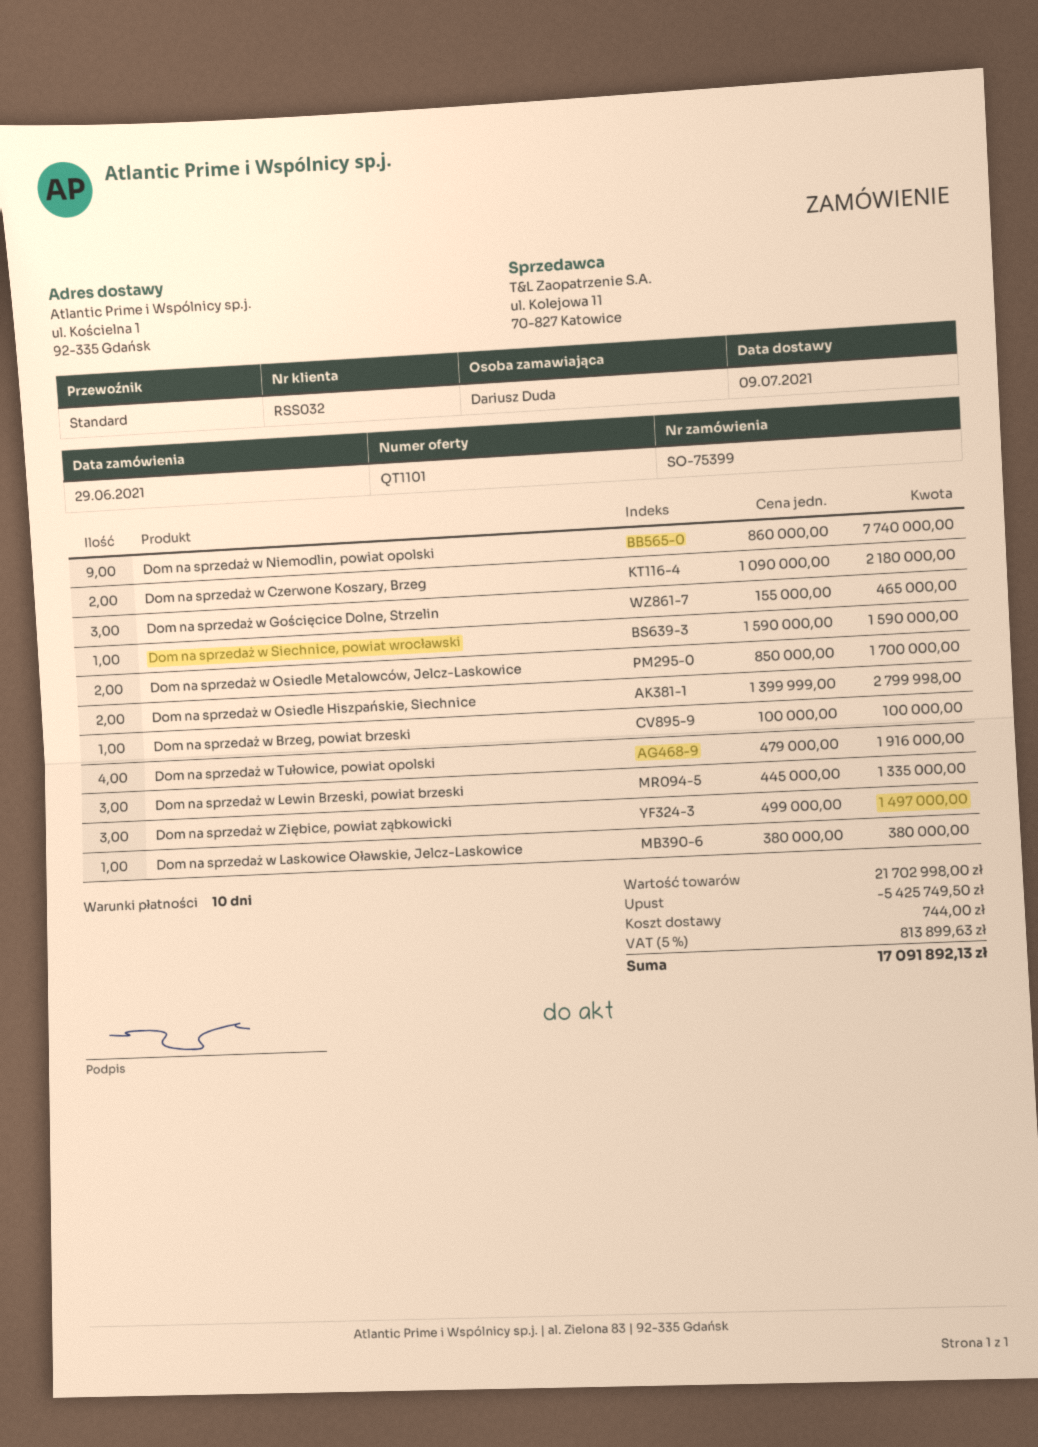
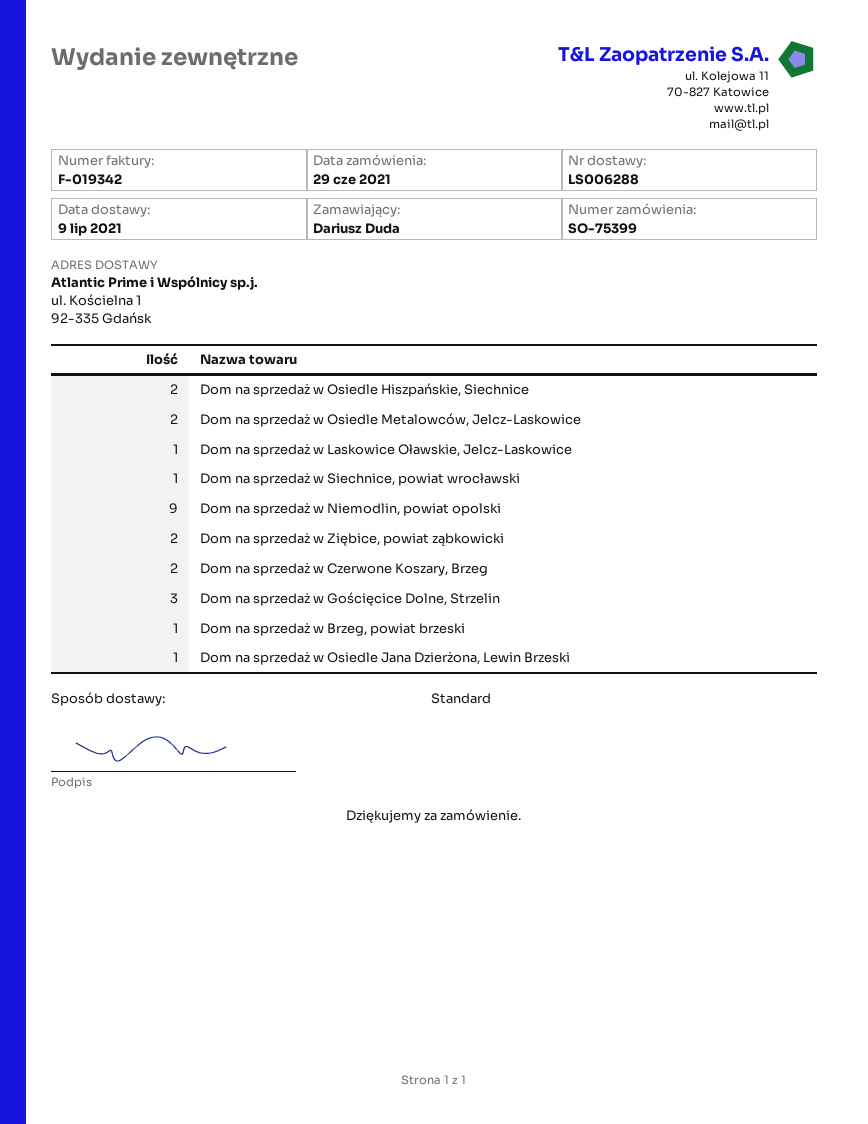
Dom na sprzedaż w Tułowice, powiat opolski: 4 -> none
Dom na sprzedaż w Lewin Brzeski, powiat brzeski: 3 -> none
Dom na sprzedaż w Ziębice, powiat ząbkowicki: 3 -> 2
Dom na sprzedaż w Osiedle Jana Dzierżona, Lewin Brzeski: none -> 1

